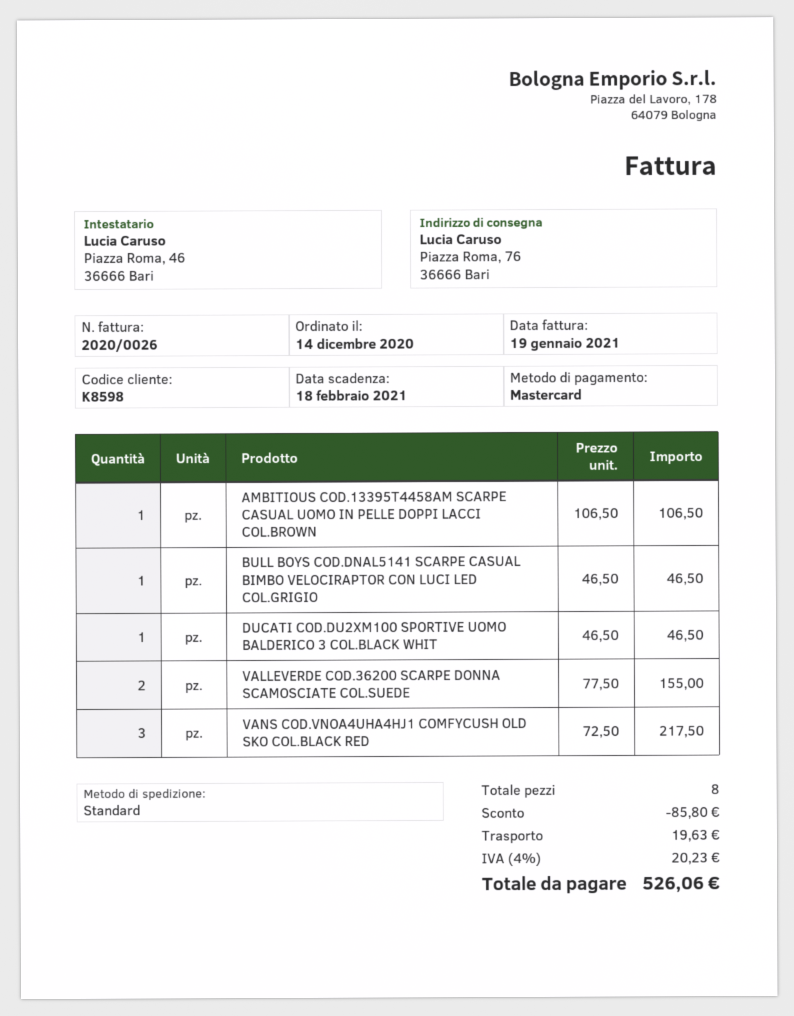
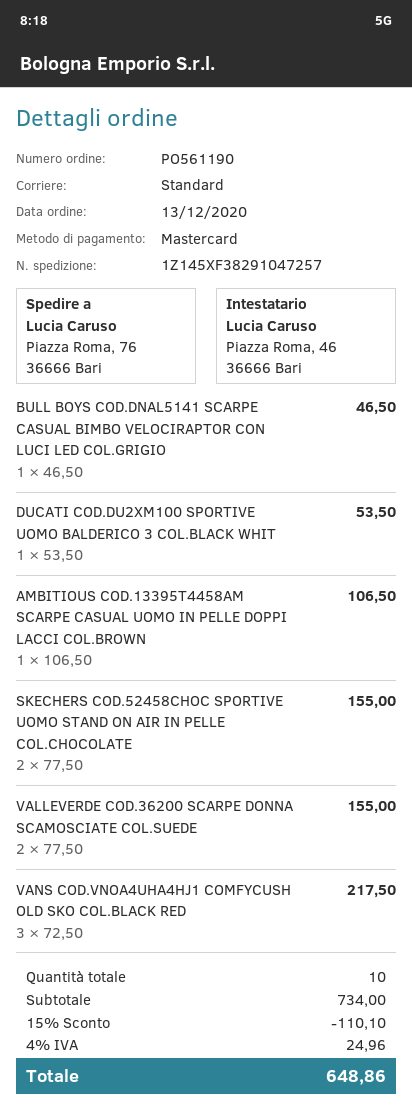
order date: 2020-12-14 -> 2020-12-13
DUCATI COD.DU2XM100 SPORTIVE UOMO BALDERICO 3 COL.BLACK WHIT: 1 x 46.50 = 46.50 -> 1 x 53.50 = 53.50
SKECHERS COD.52458CHOC SPORTIVE UOMO STAND ON AIR IN PELLE COL.CHOCOLATE: none -> 2 x 77.50 = 155.00
total quantity: 8 -> 10
discount: 85.80 -> 110.10
shipping: 19.63 -> none
tax: 4% = 20.23 -> 4% = 24.96
total: 526.06 -> 648.86

